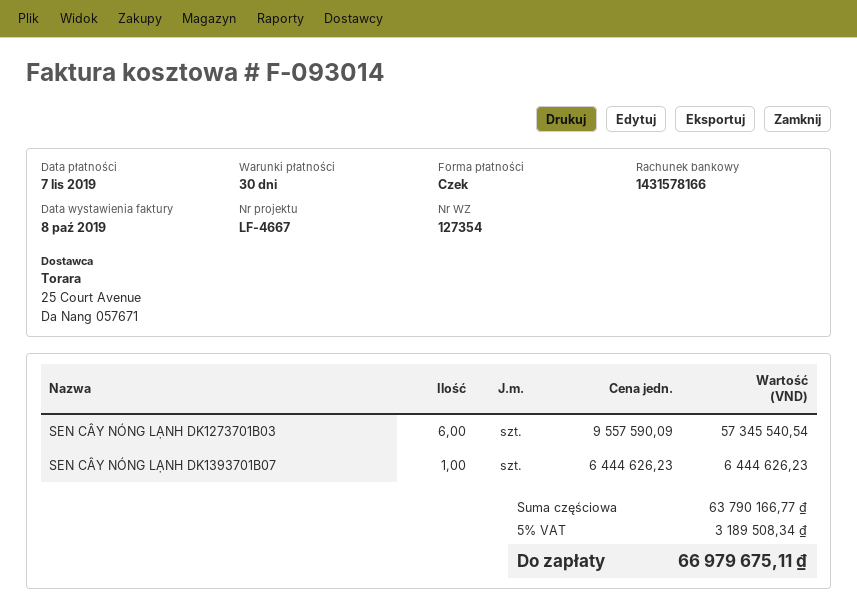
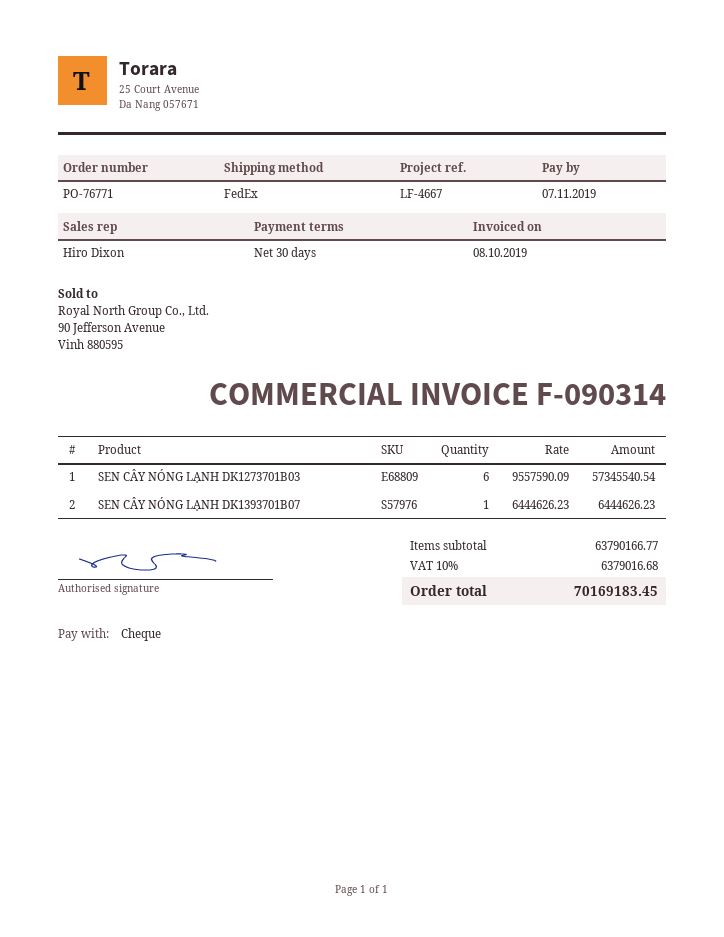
invoice number: F-093014 -> F-090314
tax: 5% = 3189508.34 -> 10% = 6379016.68
total: 66979675.11 -> 70169183.45

